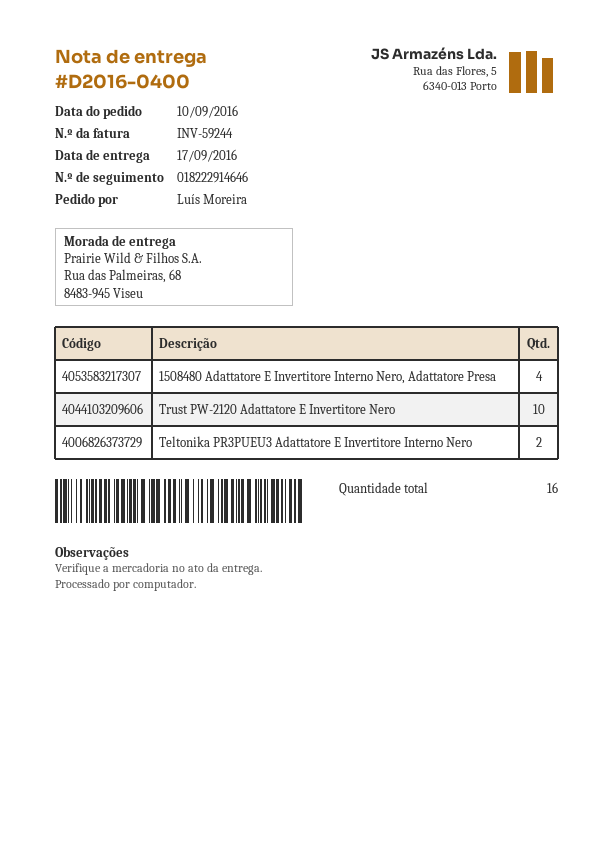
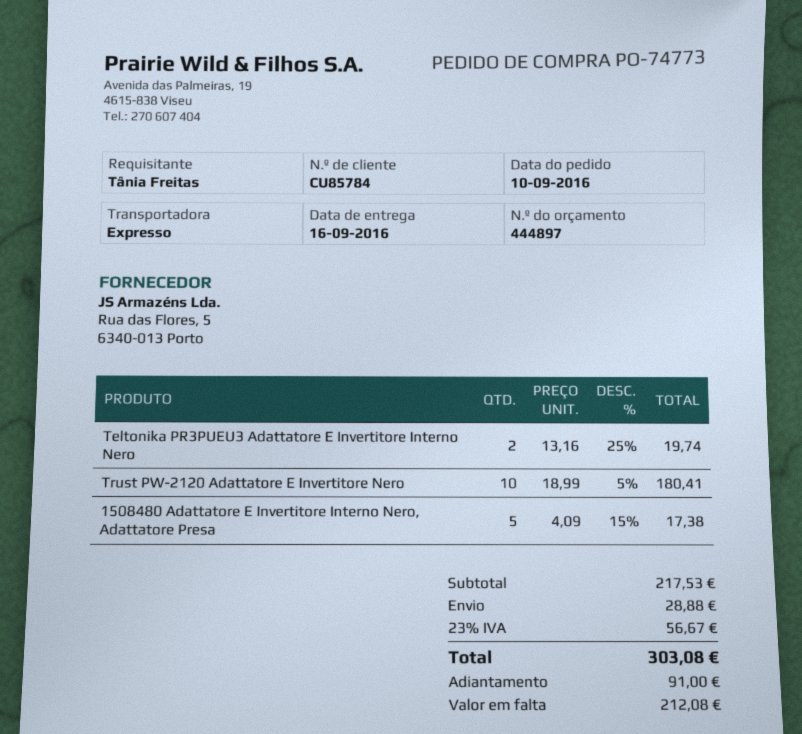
delivery date: 2016-09-17 -> 2016-09-16
ordered by: Luís Moreira -> Tânia Freitas
1508480 Adattatore E Invertitore Interno Nero, Adattatore Presa: 4 -> 5

